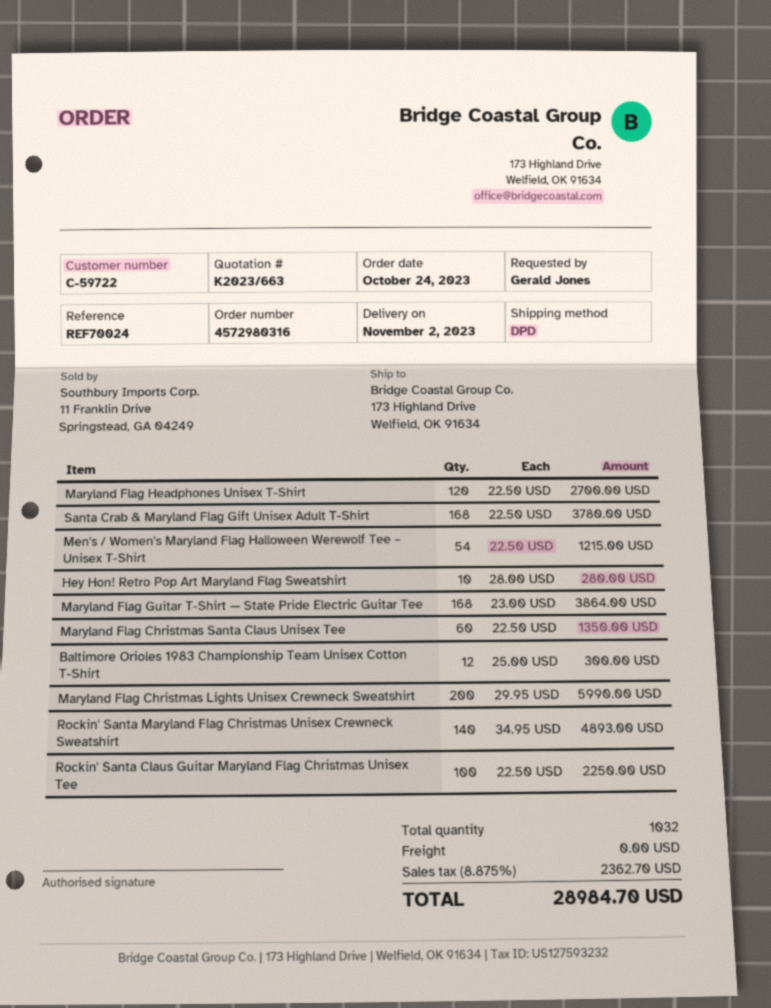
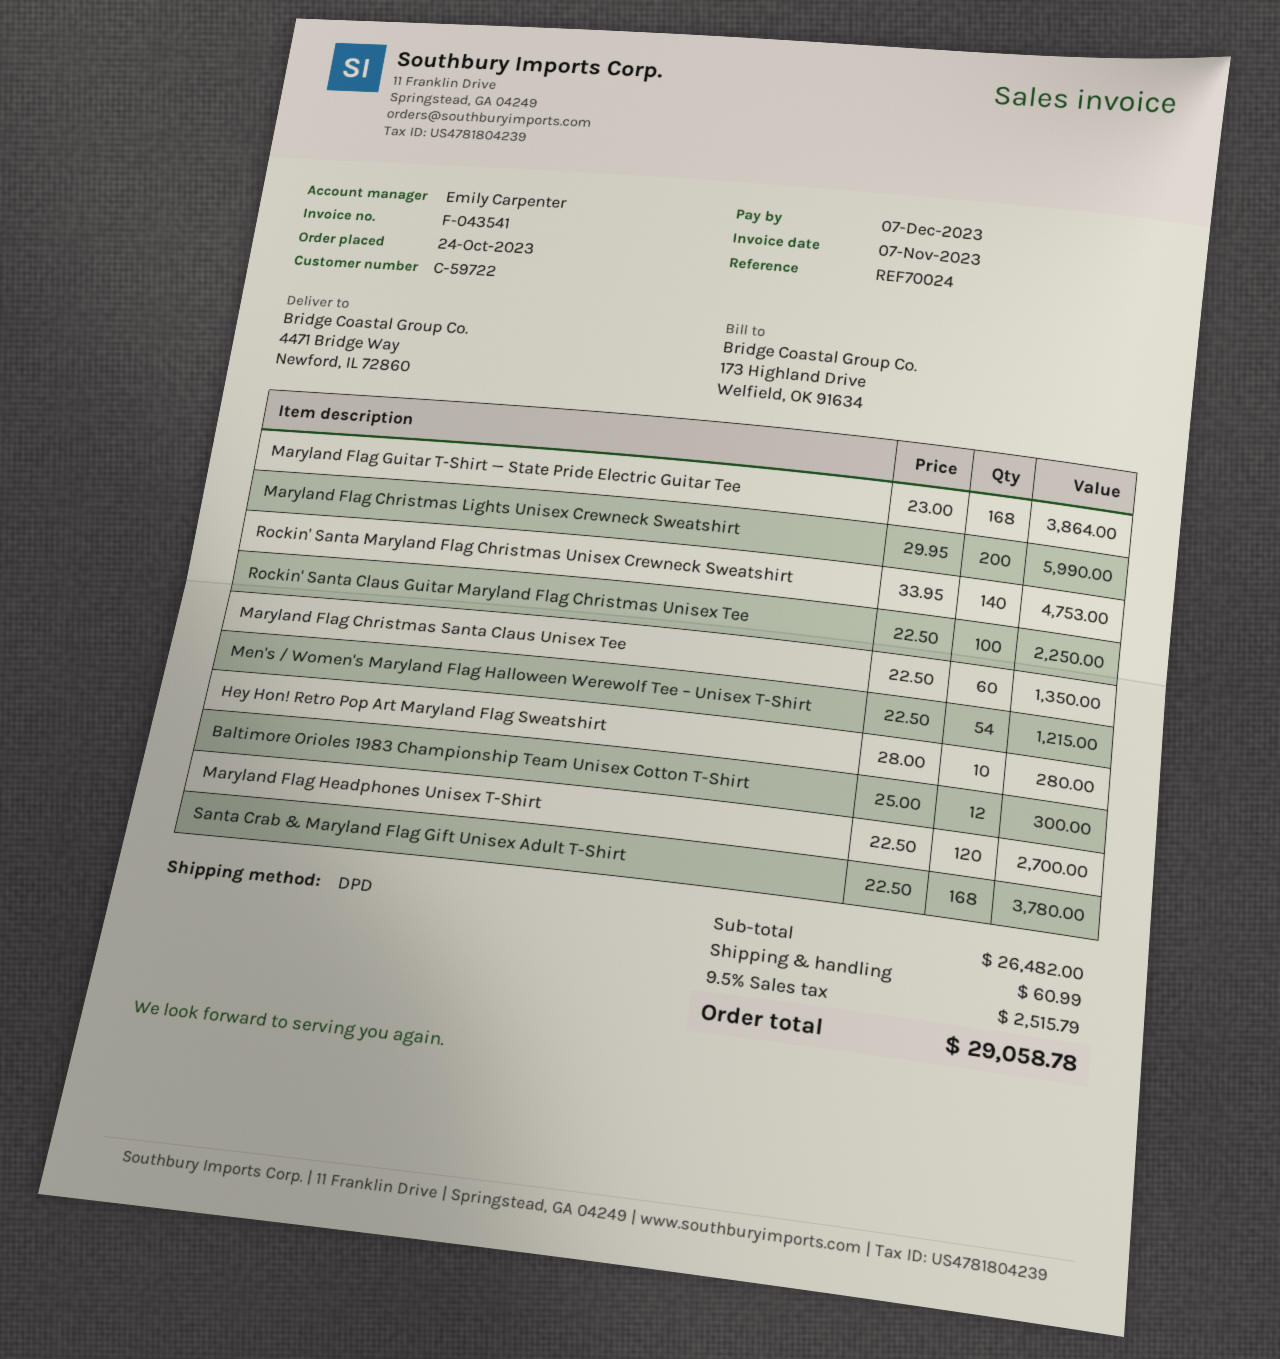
ship to: 173 Highland Drive, Welfield, OK 91634 -> 4471 Bridge Way, Newford, IL 72860
Rockin' Santa Maryland Flag Christmas Unisex Crewneck Sweatshirt: 140 x 34.95 = 4893.00 -> 140 x 33.95 = 4753.00
shipping: 0.00 -> 60.99
tax: 8.875% = 2362.70 -> 9.5% = 2515.79
total: 28984.70 -> 29058.78

